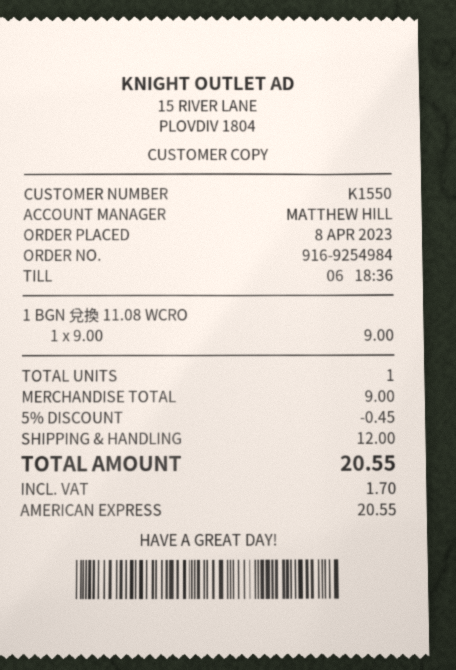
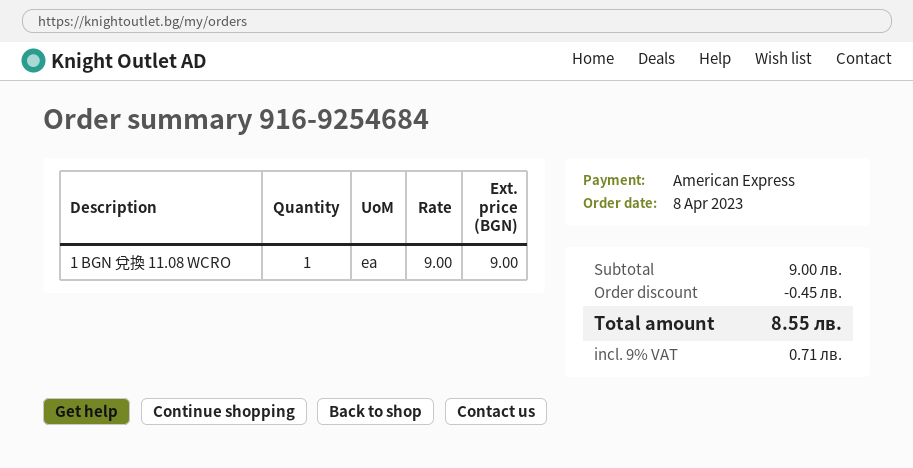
order number: 916-9254984 -> 916-9254684
shipping: 12.00 -> none
tax: 1.70 -> 0.71
total: 20.55 -> 8.55

